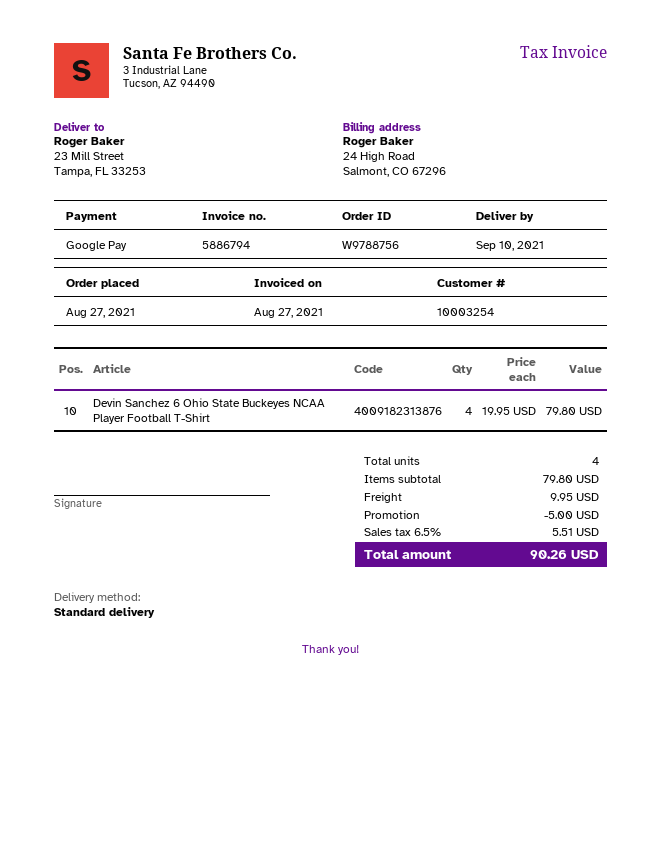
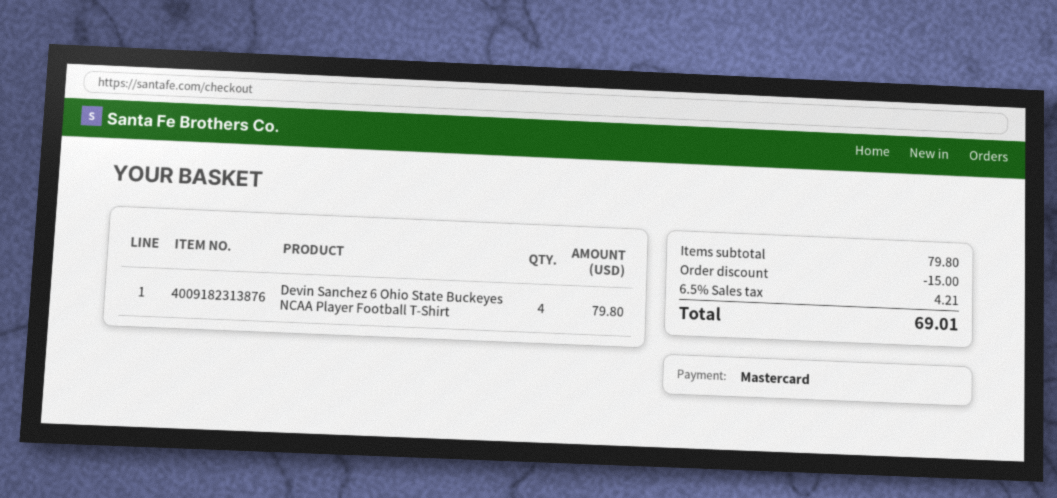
payment method: Google Pay -> Mastercard
discount: 5.00 -> 15.00
shipping: 9.95 -> none
tax: 6.5% = 5.51 -> 6.5% = 4.21
total: 90.26 -> 69.01

